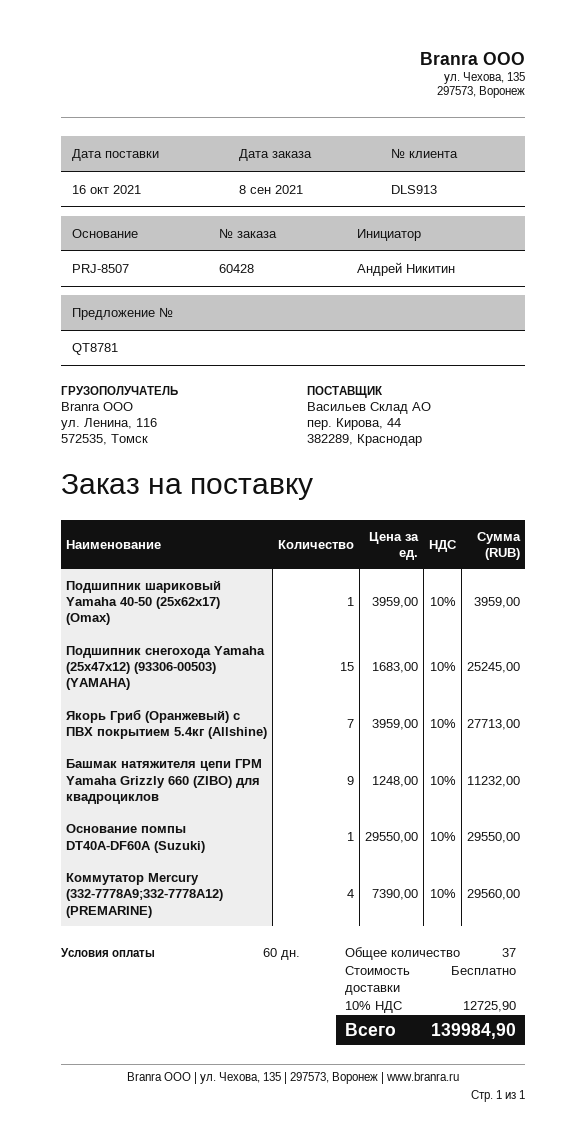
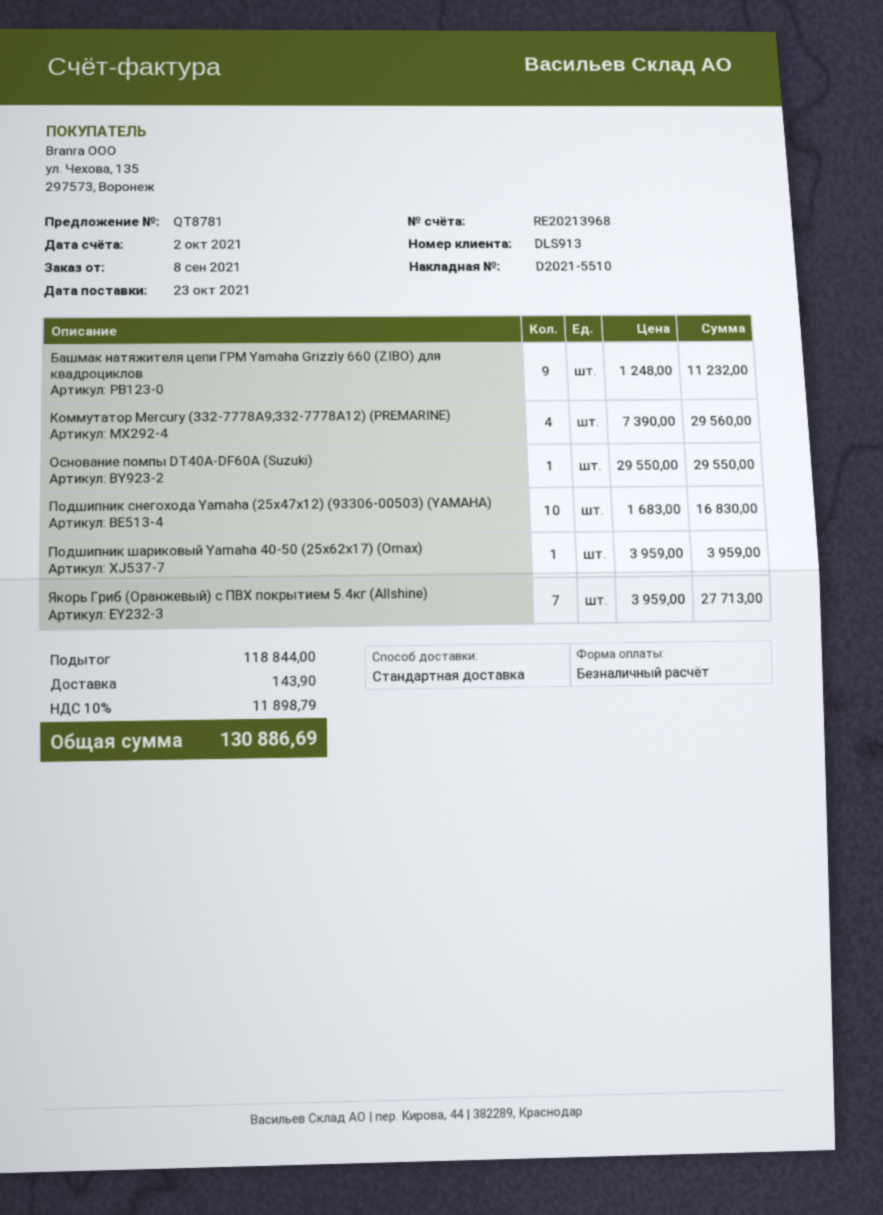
delivery date: 2021-10-16 -> 2021-10-23
Подшипник снегохода Yamaha (25х47х12) (93306-00503) (YAMAHA): 15 x 1683.00 = 25245.00 -> 10 x 1683.00 = 16830.00
shipping: 0.00 -> 143.90
tax: 10% = 12725.90 -> 10% = 11898.79
total: 139984.90 -> 130886.69

